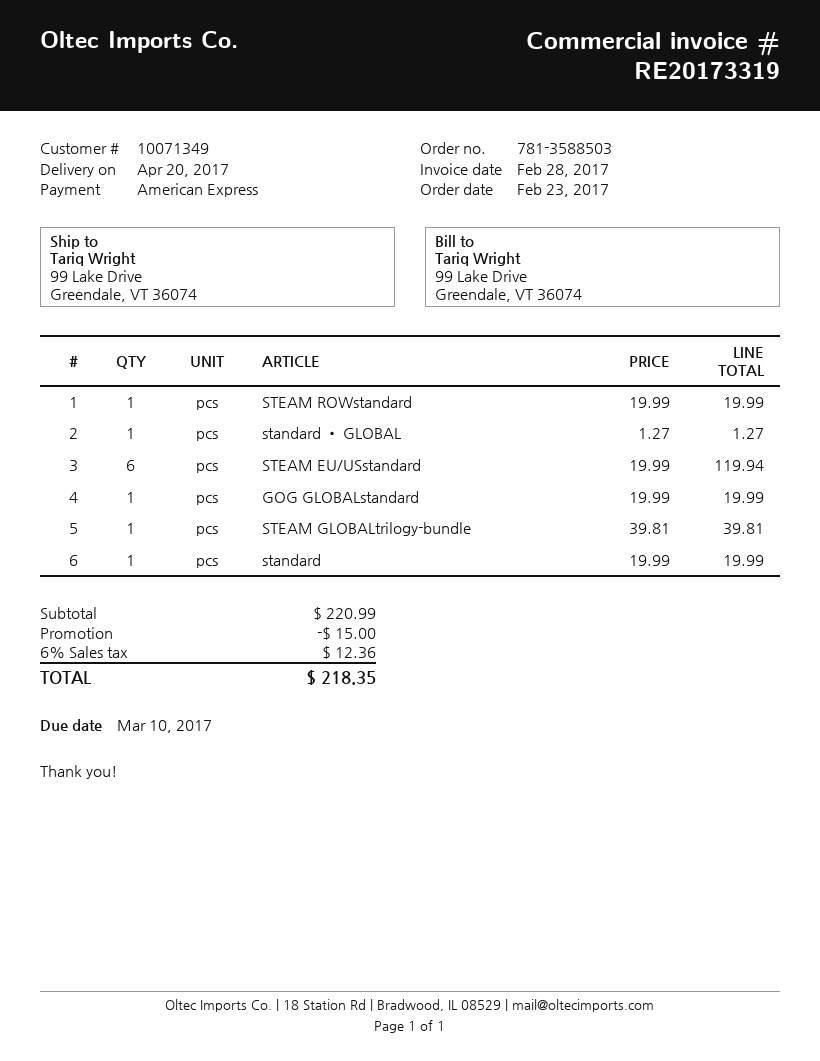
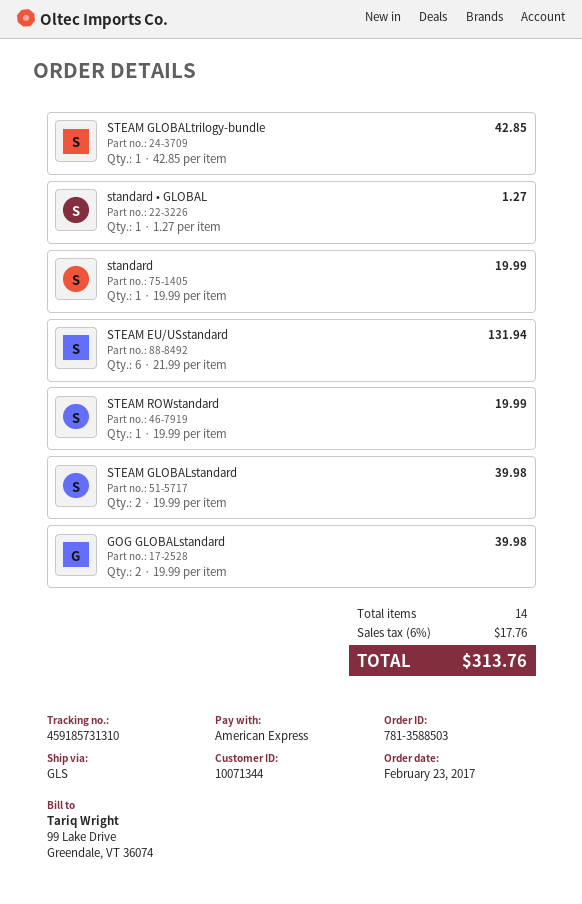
customer number: 10071349 -> 10071344
STEAM EU/USstandard: 6 x 19.99 = 119.94 -> 6 x 21.99 = 131.94
GOG GLOBALstandard: 1 x 19.99 = 19.99 -> 2 x 19.99 = 39.98
STEAM GLOBALtrilogy-bundle: 1 x 39.81 = 39.81 -> 1 x 42.85 = 42.85
STEAM GLOBALstandard: none -> 2 x 19.99 = 39.98
discount: 15.00 -> none
tax: 6% = 12.36 -> 6% = 17.76
total: 218.35 -> 313.76

